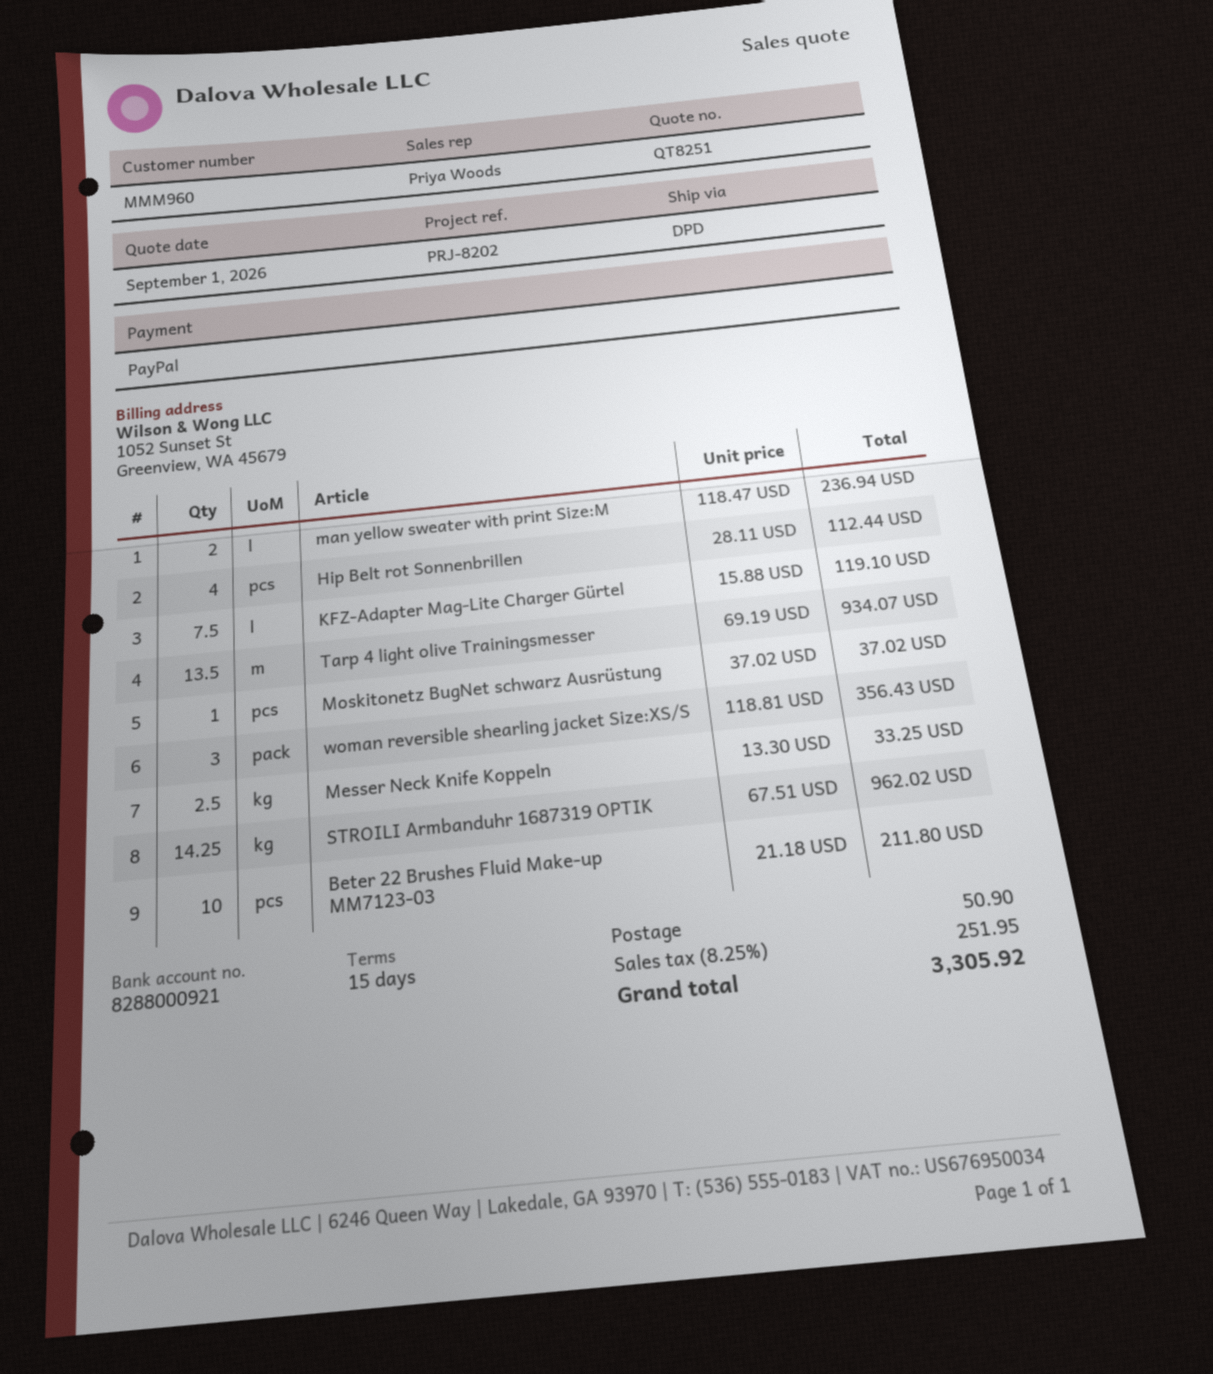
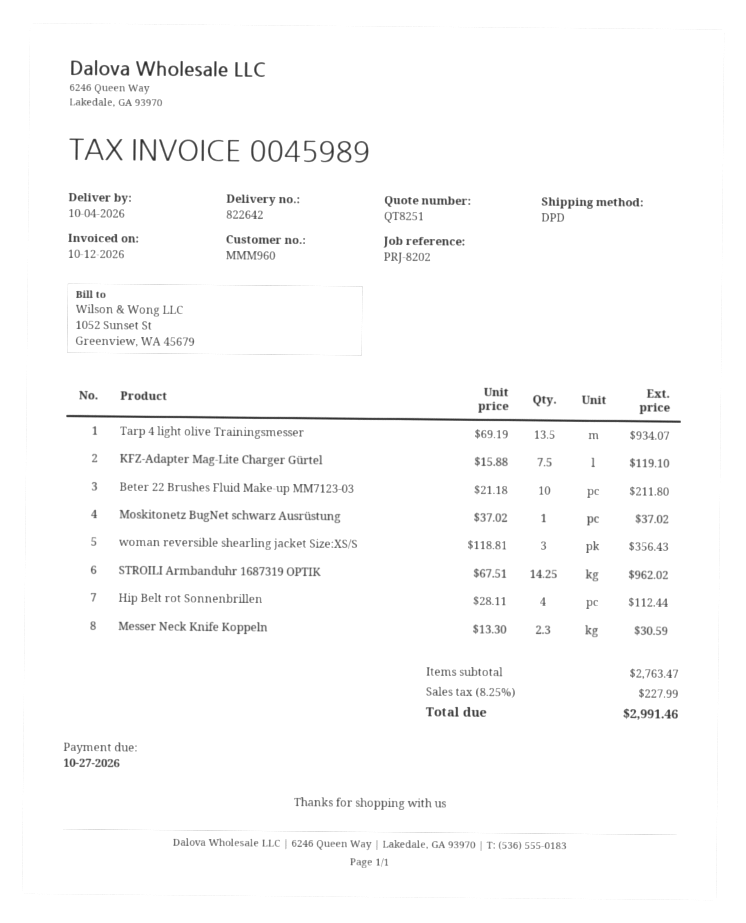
man yellow sweater with print Size:M: 2 x 118.47 = 236.94 -> none
Messer Neck Knife Koppeln: 2.5 x 13.30 = 33.25 -> 2.3 x 13.30 = 30.59
shipping: 50.90 -> none
tax: 8.25% = 251.95 -> 8.25% = 227.99
total: 3305.92 -> 2991.46

